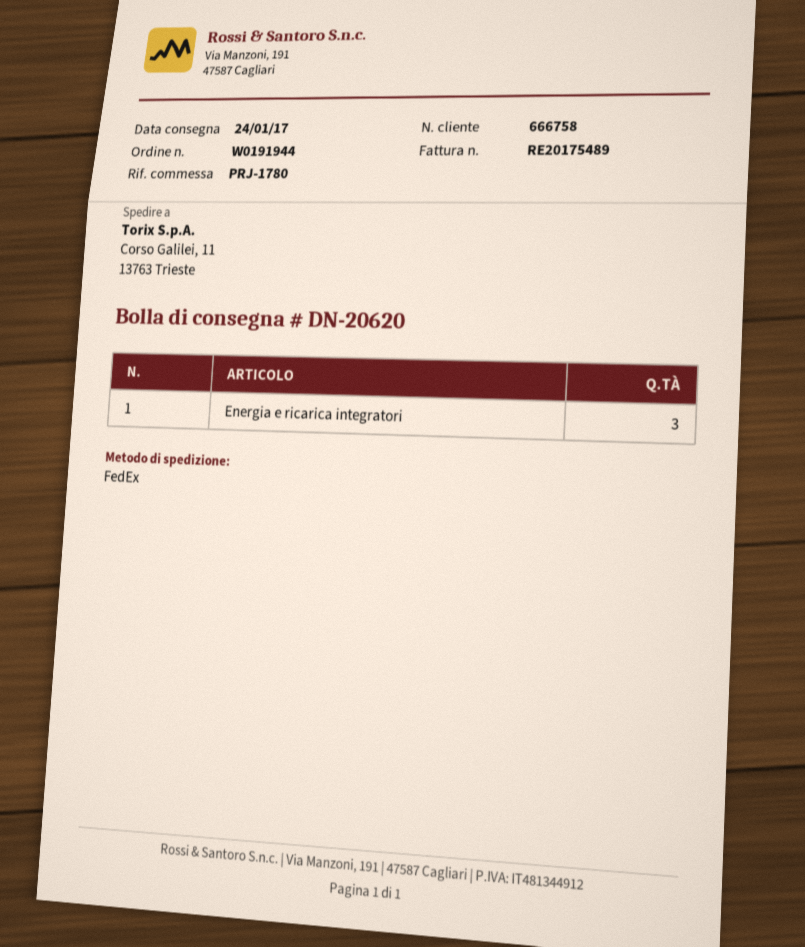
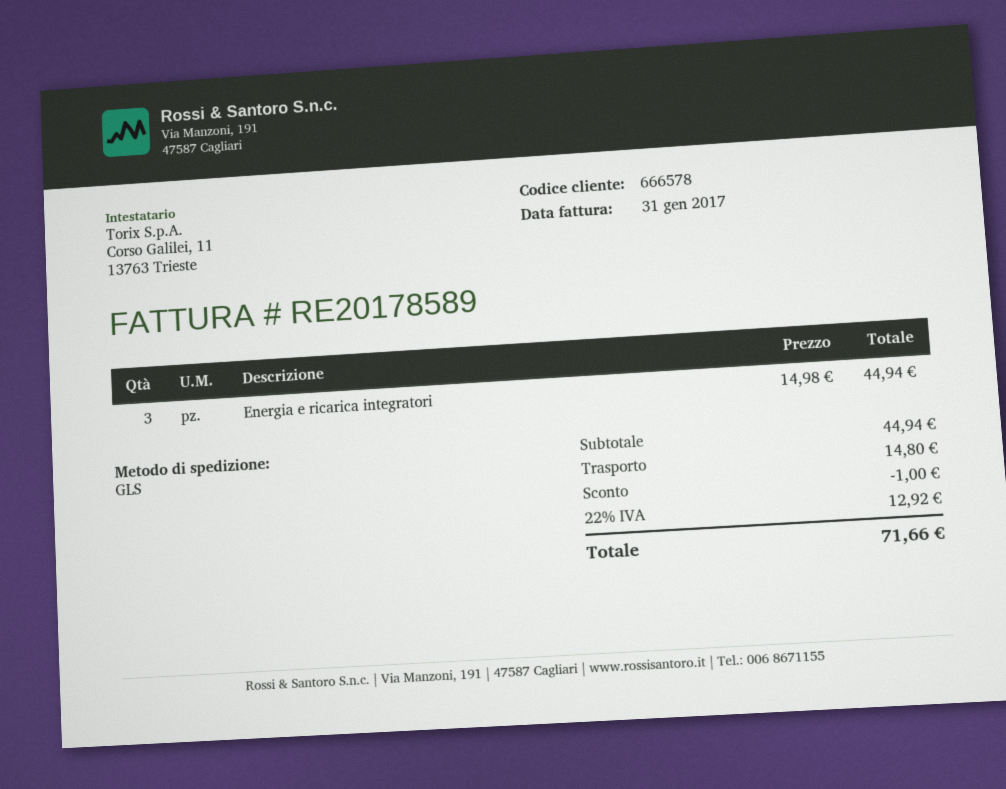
invoice number: RE20175489 -> RE20178589
customer number: 666758 -> 666578
shipping method: FedEx -> GLS

